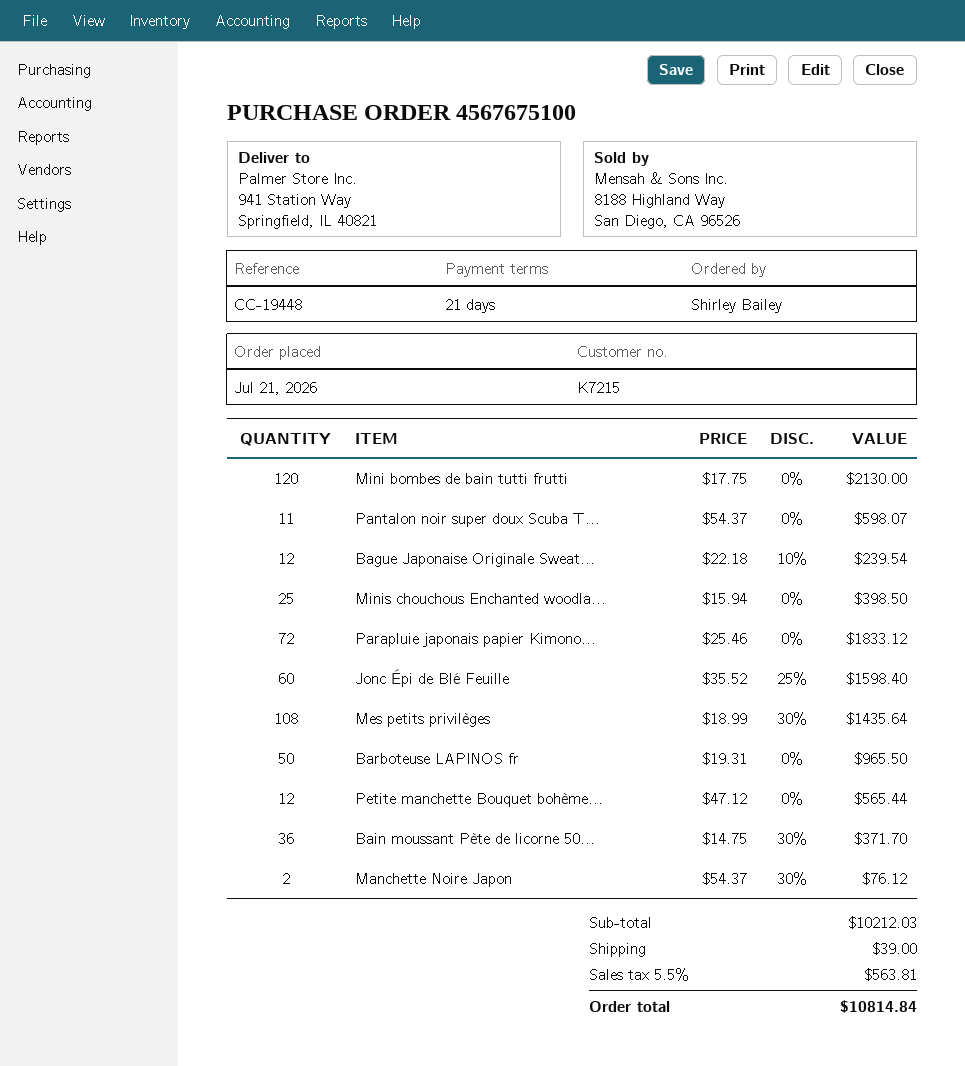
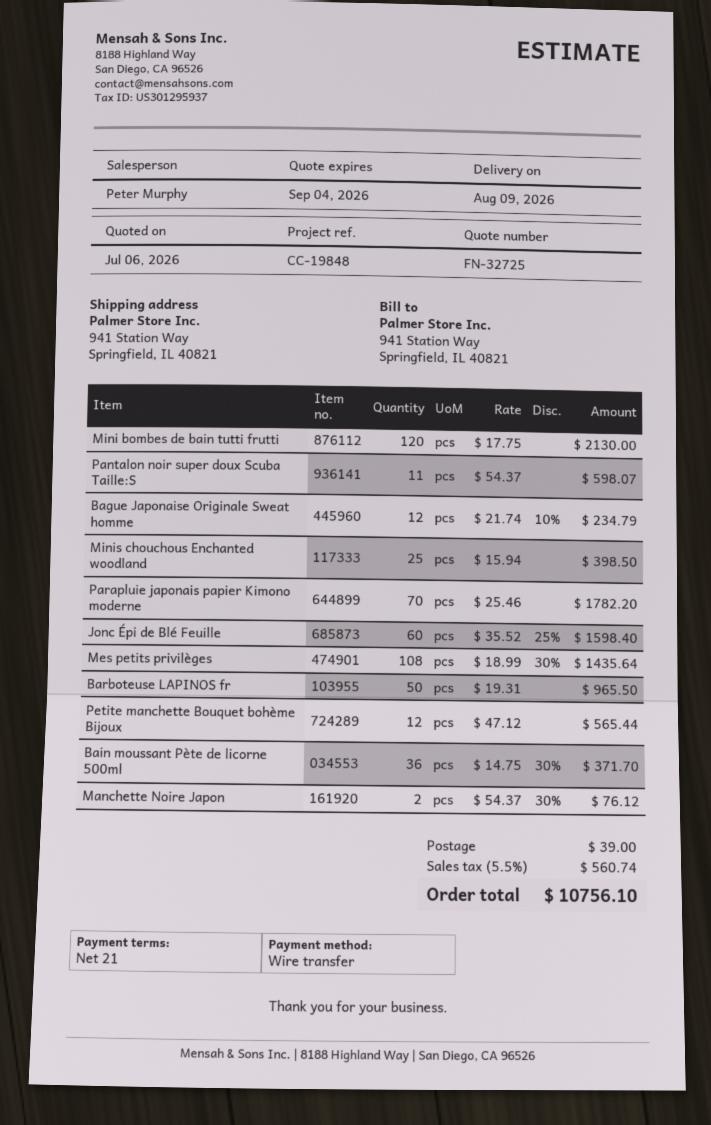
reference: CC-19448 -> CC-19848
Bague Japonaise Originale Sweat...: 12 x 22.18 - 10% = 239.54 -> 12 x 21.74 - 10% = 234.79
Parapluie japonais papier Kimono...: 72 x 25.46 = 1833.12 -> 70 x 25.46 = 1782.20
tax: 5.5% = 563.81 -> 5.5% = 560.74
total: 10814.84 -> 10756.10

